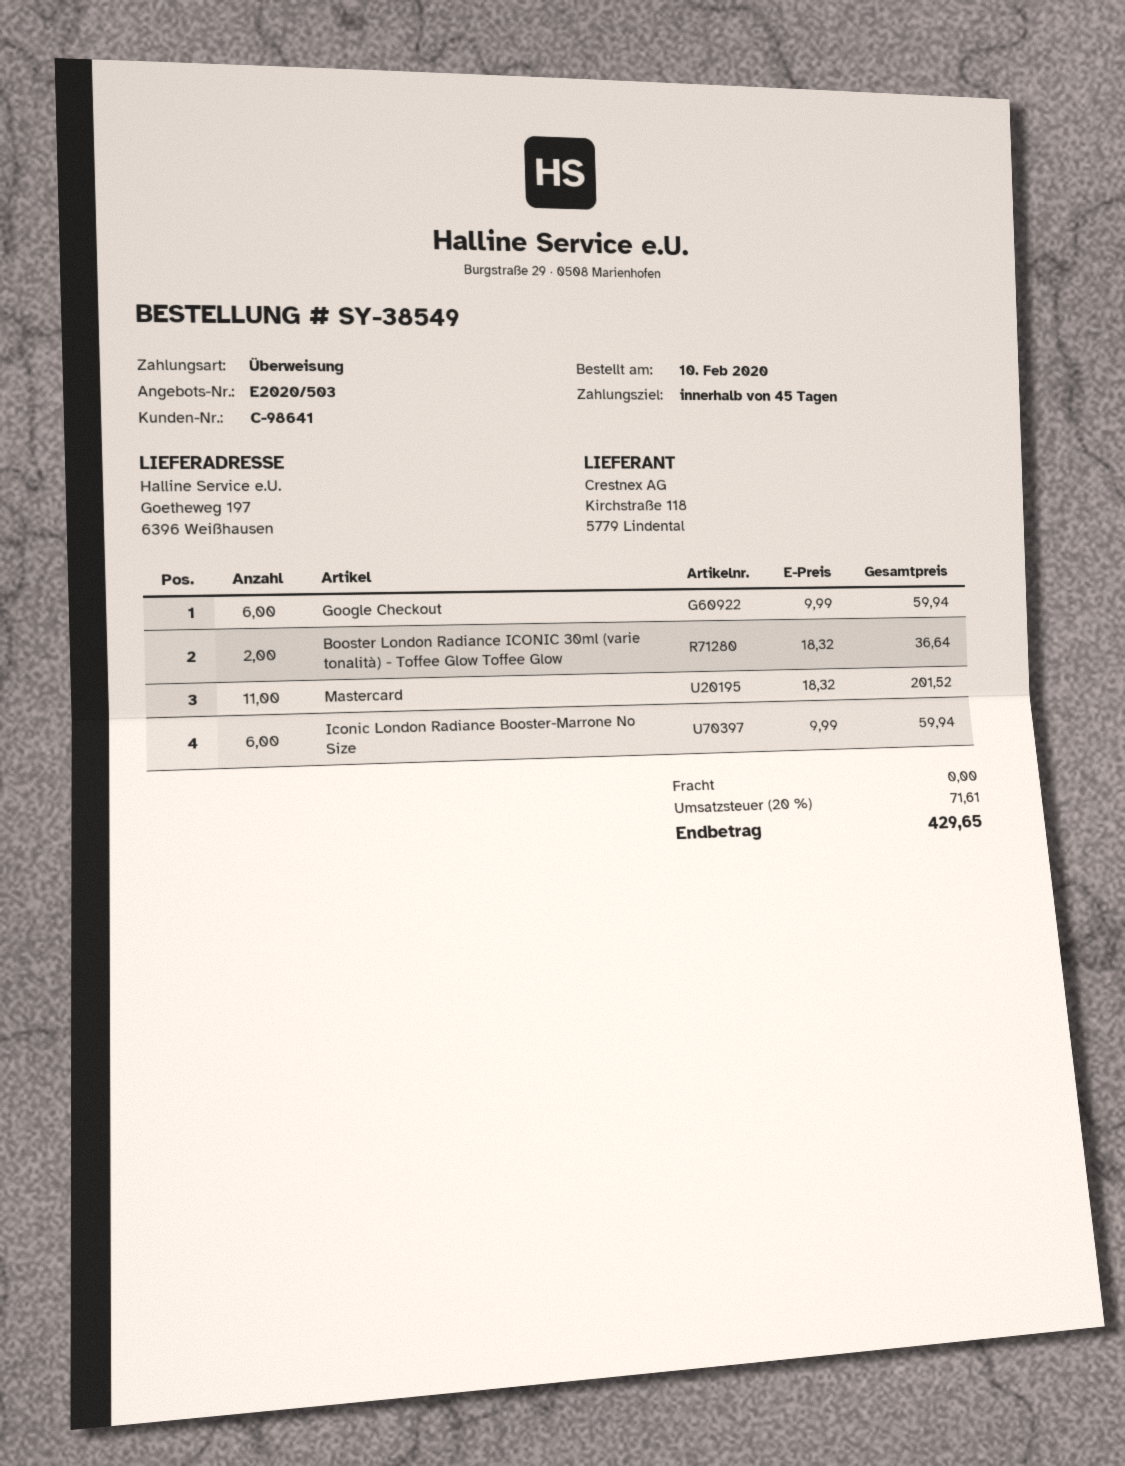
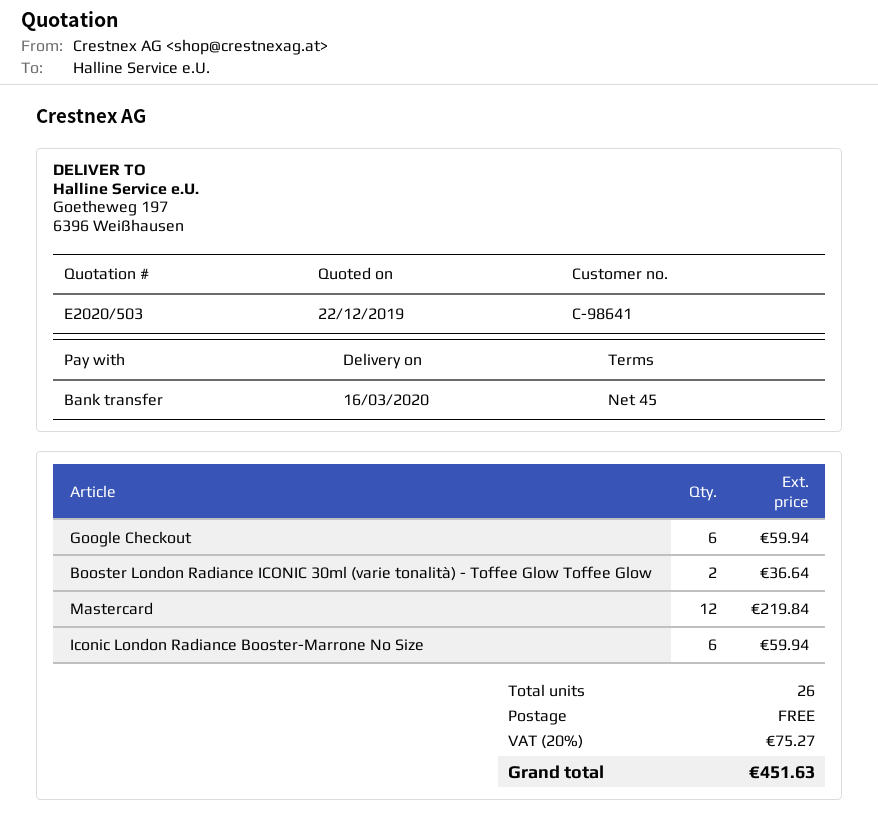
Mastercard: 11 for 201.52 -> 12 for 219.84
tax: 20% = 71.61 -> 20% = 75.27
total: 429.65 -> 451.63

